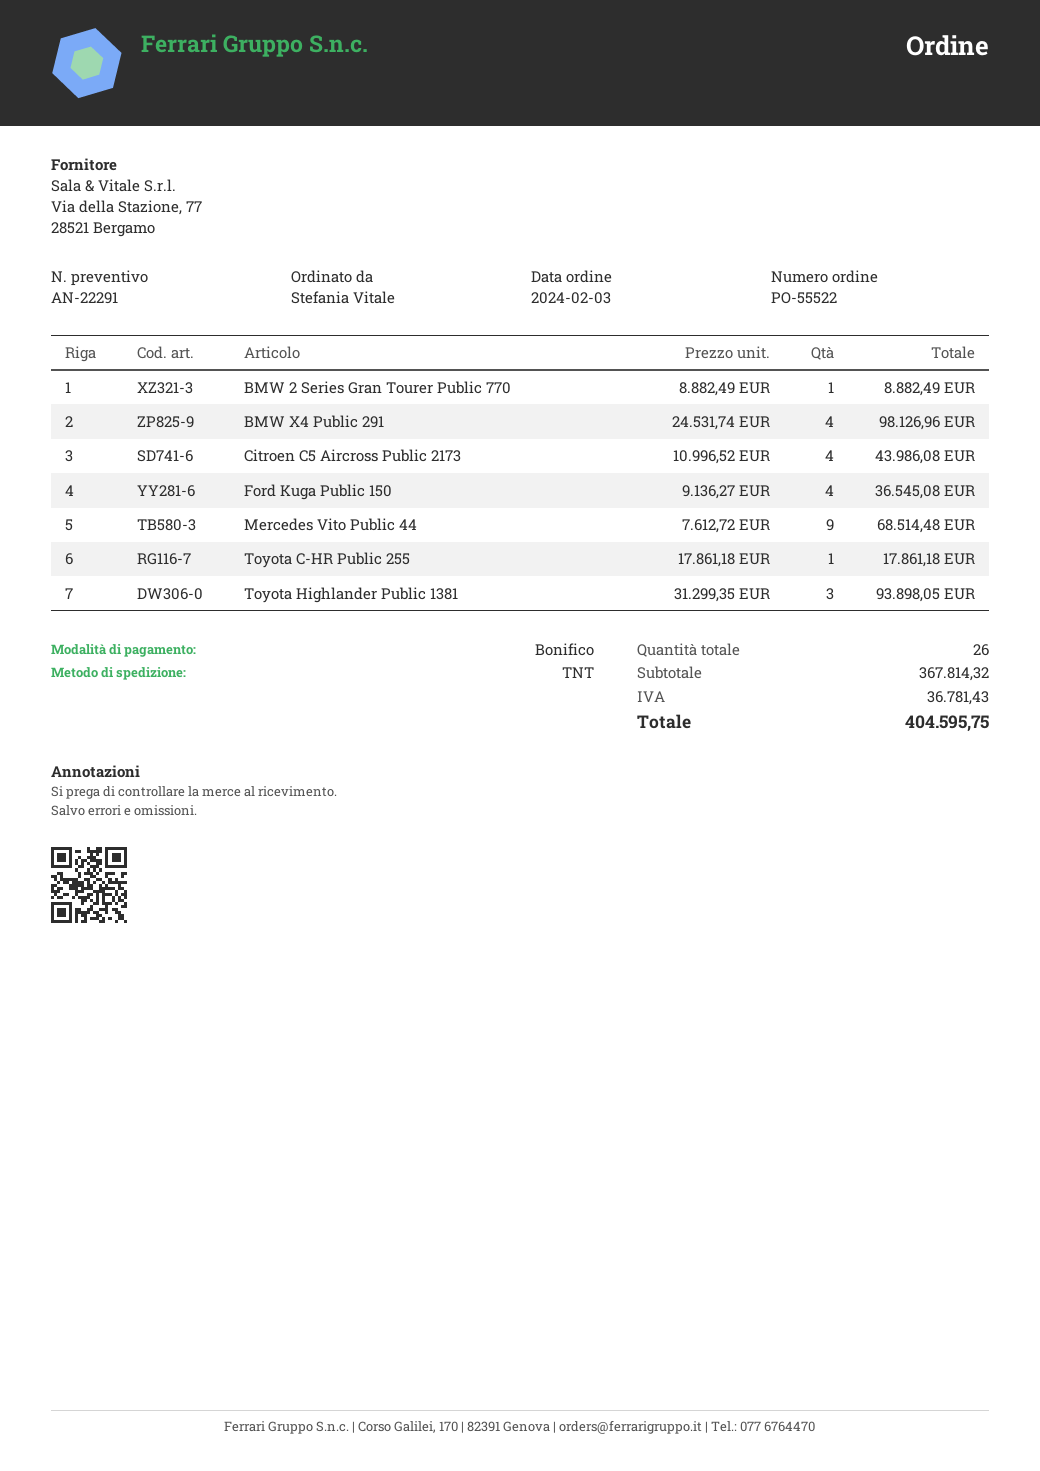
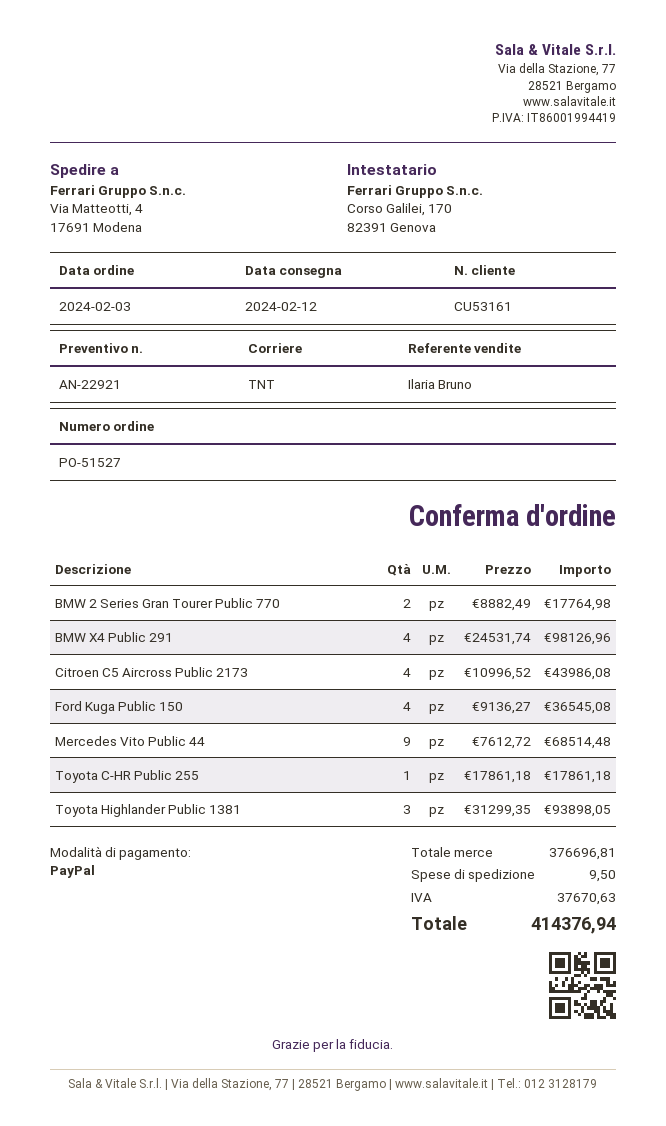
quote number: AN-22291 -> AN-22921
order number: PO-55522 -> PO-51527
payment method: bank transfer -> PayPal
BMW 2 Series Gran Tourer Public 770: 1 x 8882.49 = 8882.49 -> 2 x 8882.49 = 17764.98
subtotal: 367814.32 -> 376696.81
shipping: none -> 9.50
tax: 36781.43 -> 37670.63
total: 404595.75 -> 414376.94

